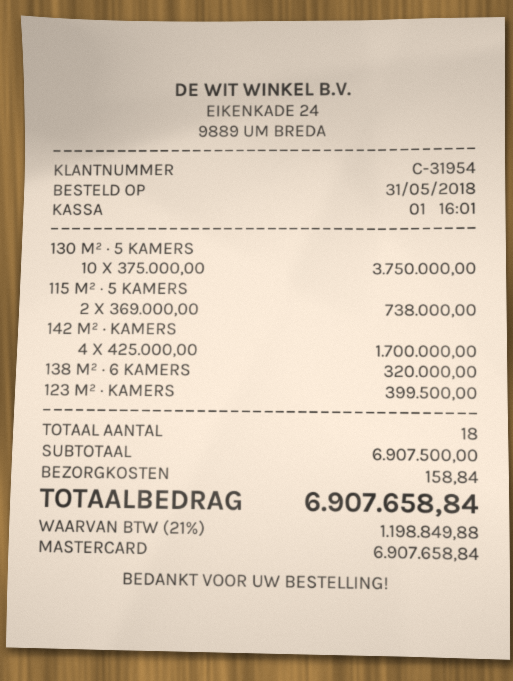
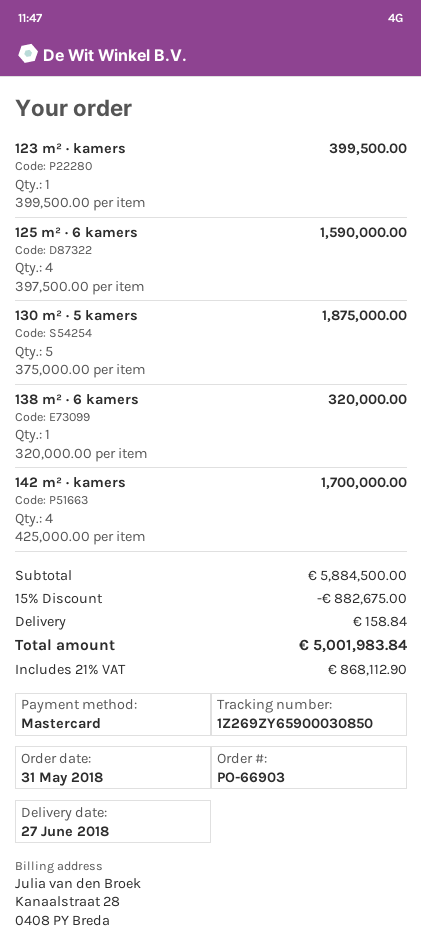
130 M² · 5 KAMERS: 10 x 375000.00 = 3750000.00 -> 5 x 375000.00 = 1875000.00
115 M² · 5 KAMERS: 2 x 369000.00 = 738000.00 -> none
125 m² · 6 kamers: none -> 4 x 397500.00 = 1590000.00
subtotal: 6907500.00 -> 5884500.00
discount: none -> 15% = 882675.00
tax: 21% = 1198849.88 -> 21% = 868112.90
total: 6907658.84 -> 5001983.84

